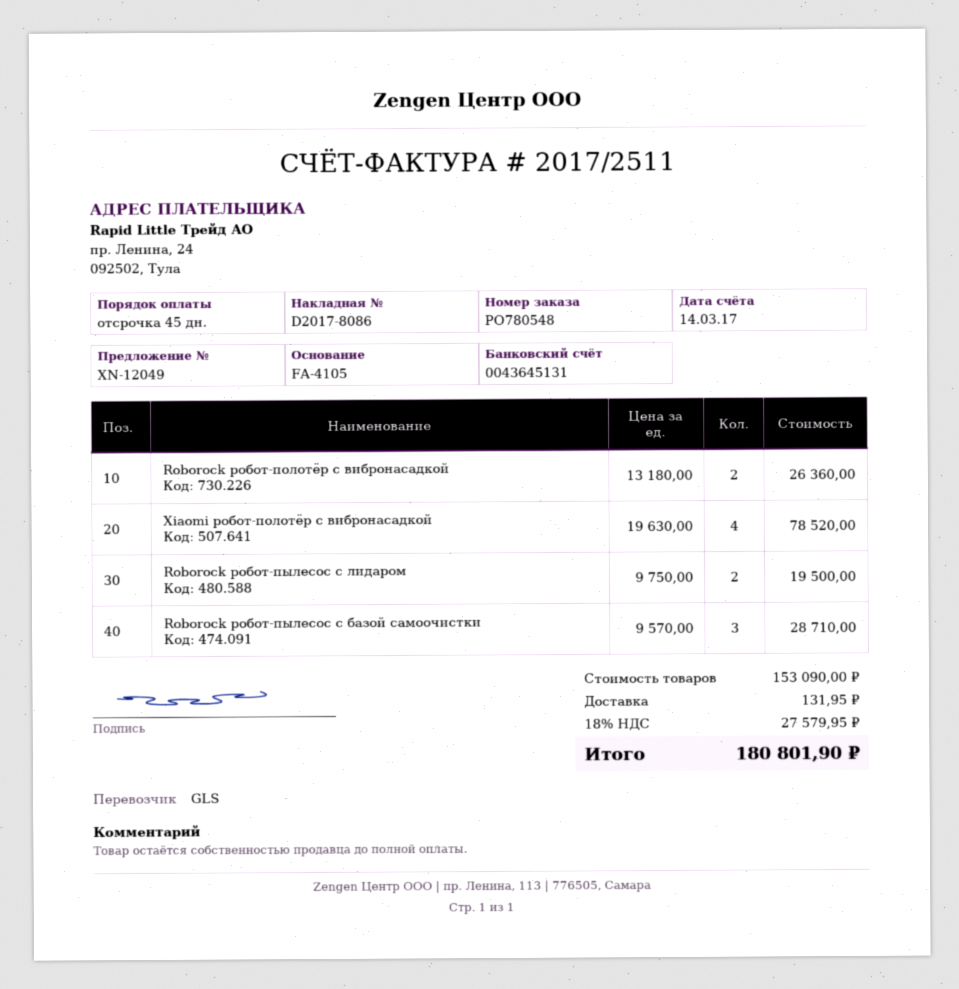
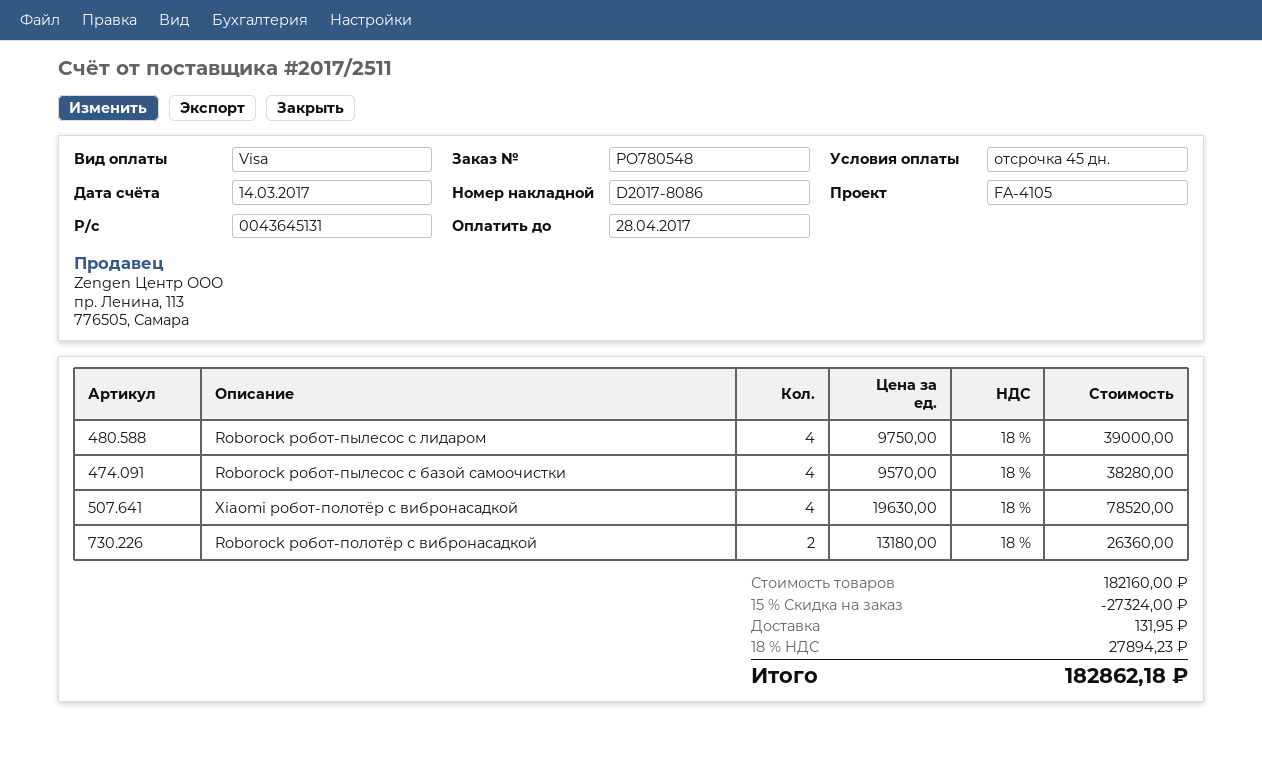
Roborock робот-пылесос с лидаром: 2 x 9750.00 = 19500.00 -> 4 x 9750.00 = 39000.00
Roborock робот-пылесос с базой самоочистки: 3 x 9570.00 = 28710.00 -> 4 x 9570.00 = 38280.00
subtotal: 153090.00 -> 182160.00
discount: none -> 15% = 27324.00
tax: 18% = 27579.95 -> 18% = 27894.23
total: 180801.90 -> 182862.18

